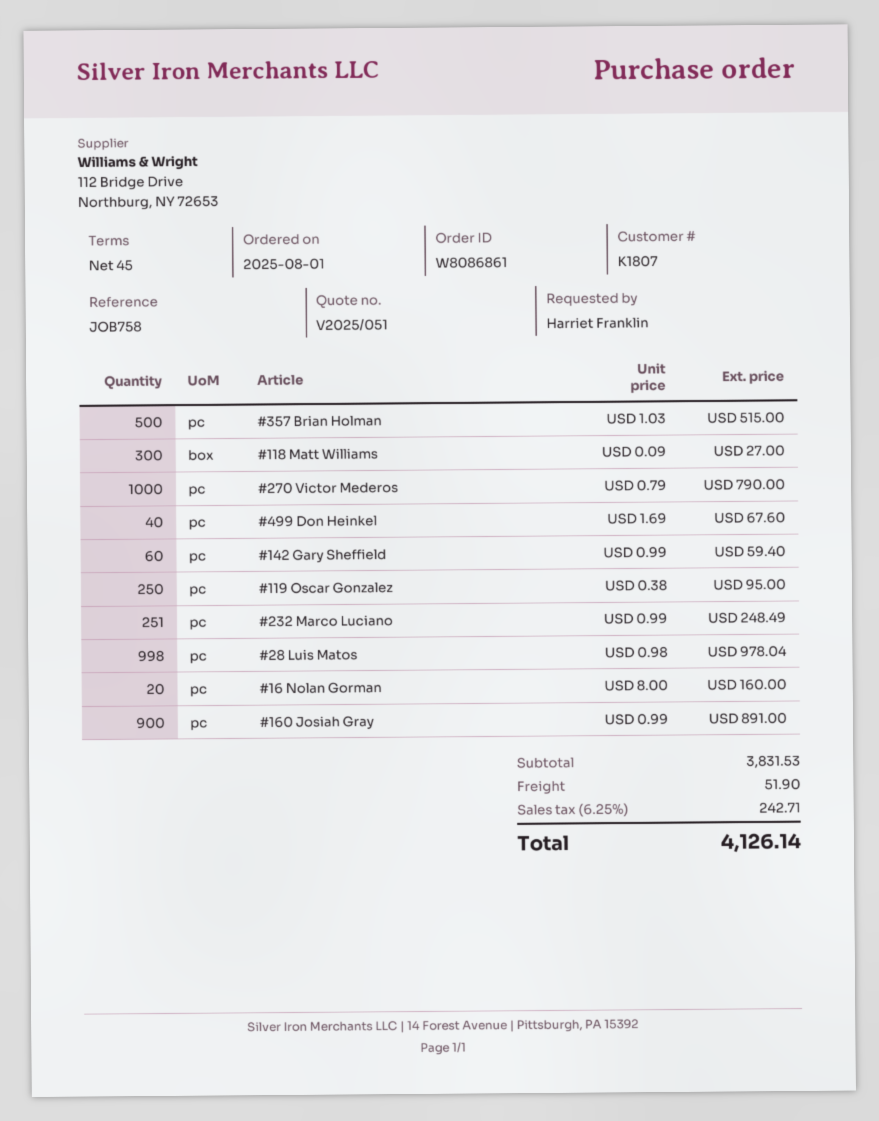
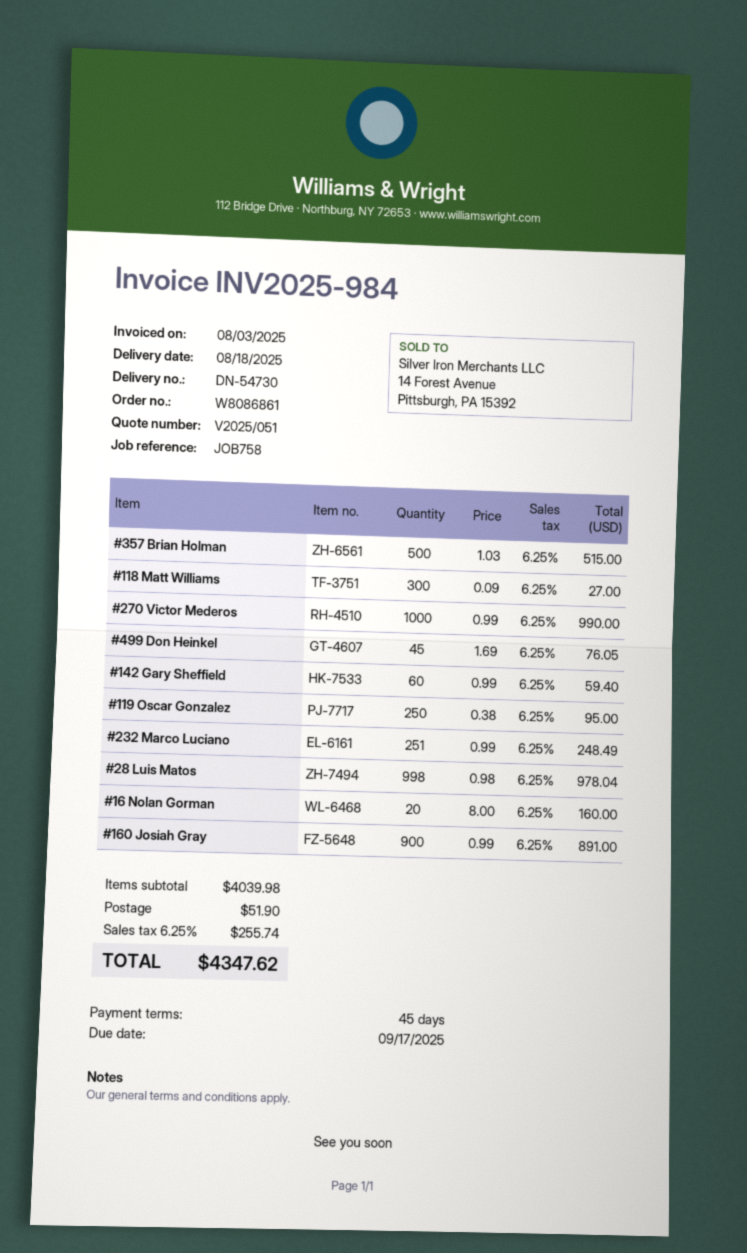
#270 Victor Mederos: 1000 x 0.79 = 790.00 -> 1000 x 0.99 = 990.00
#499 Don Heinkel: 40 x 1.69 = 67.60 -> 45 x 1.69 = 76.05
subtotal: 3831.53 -> 4039.98
tax: 6.25% = 242.71 -> 6.25% = 255.74
total: 4126.14 -> 4347.62

